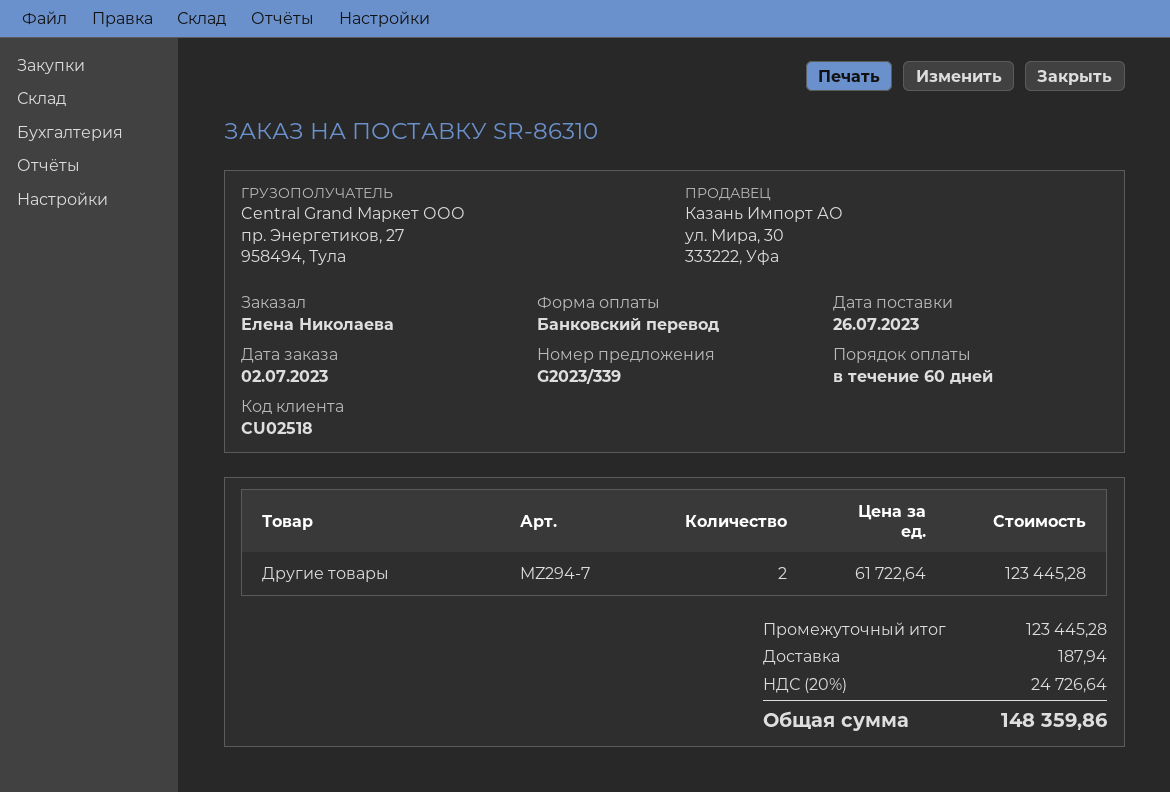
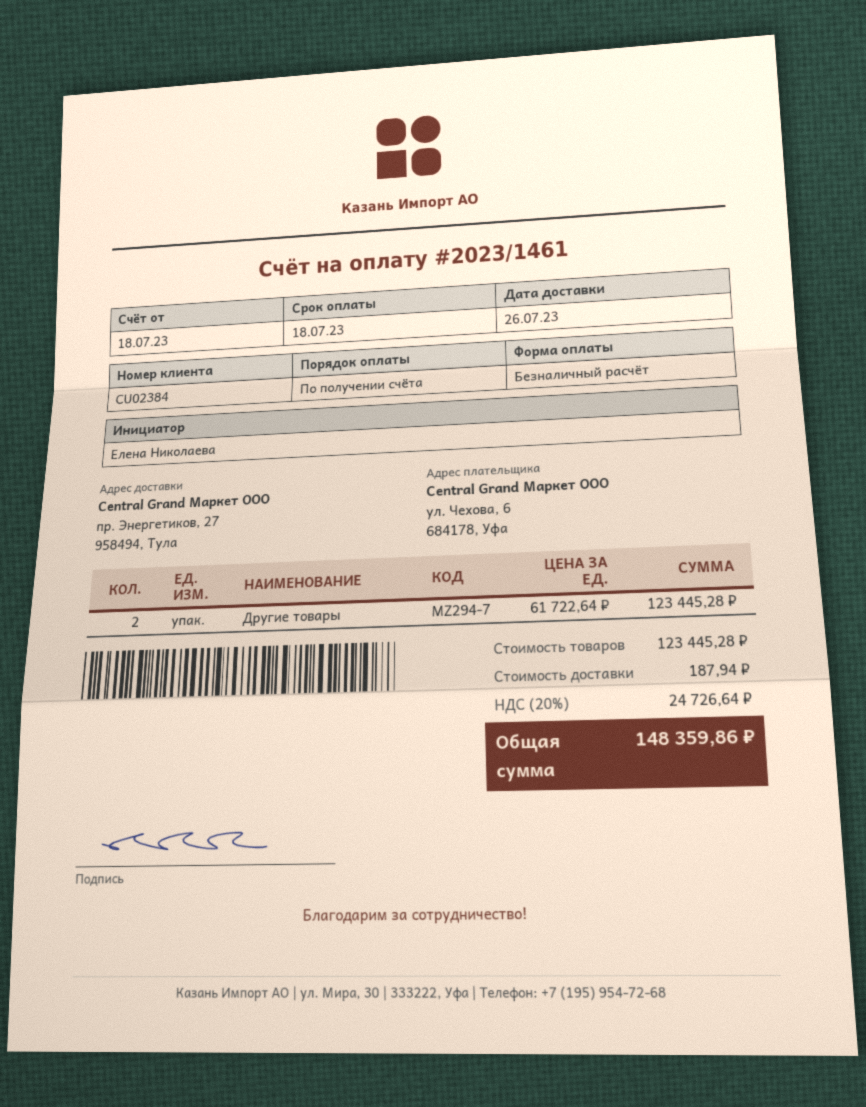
payment terms: 60 days -> on receipt
customer number: CU02518 -> CU02384

